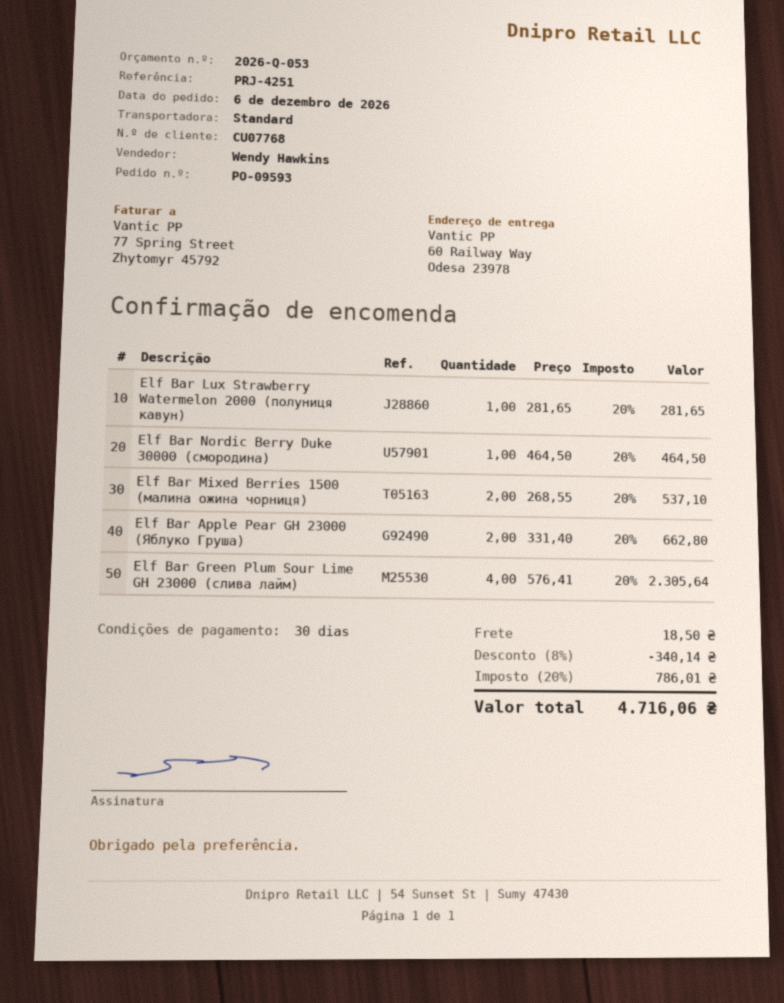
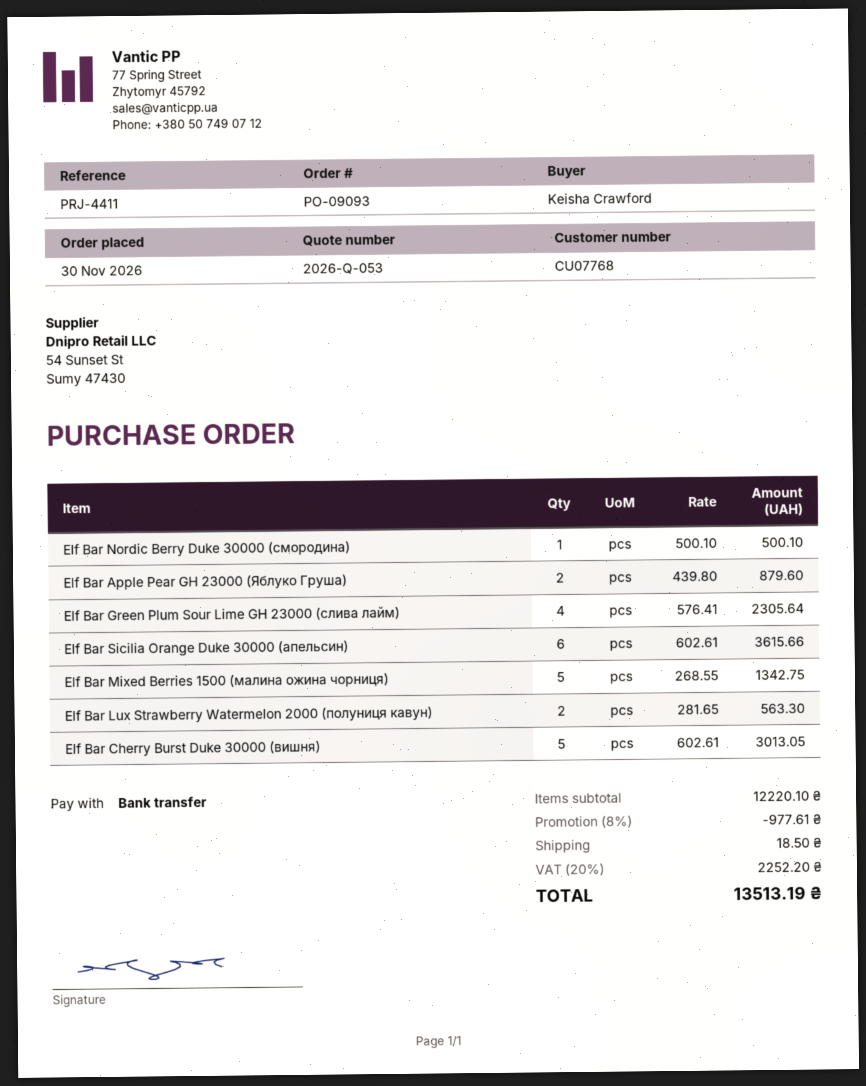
order number: PO-09593 -> PO-09093
order date: 2026-12-06 -> 2026-11-30
reference: PRJ-4251 -> PRJ-4411
Elf Bar Lux Strawberry Watermelon 2000 (полуниця кавун): 1 x 281.65 = 281.65 -> 2 x 281.65 = 563.30
Elf Bar Nordic Berry Duke 30000 (смородина): 1 x 464.50 = 464.50 -> 1 x 500.10 = 500.10
Elf Bar Mixed Berries 1500 (малина ожина чорниця): 2 x 268.55 = 537.10 -> 5 x 268.55 = 1342.75
Elf Bar Apple Pear GH 23000 (Яблуко Груша): 2 x 331.40 = 662.80 -> 2 x 439.80 = 879.60
Elf Bar Sicilia Orange Duke 30000 (апельсин): none -> 6 x 602.61 = 3615.66
Elf Bar Cherry Burst Duke 30000 (вишня): none -> 5 x 602.61 = 3013.05
discount: 8% = 340.14 -> 8% = 977.61
tax: 20% = 786.01 -> 20% = 2252.20
total: 4716.06 -> 13513.19

